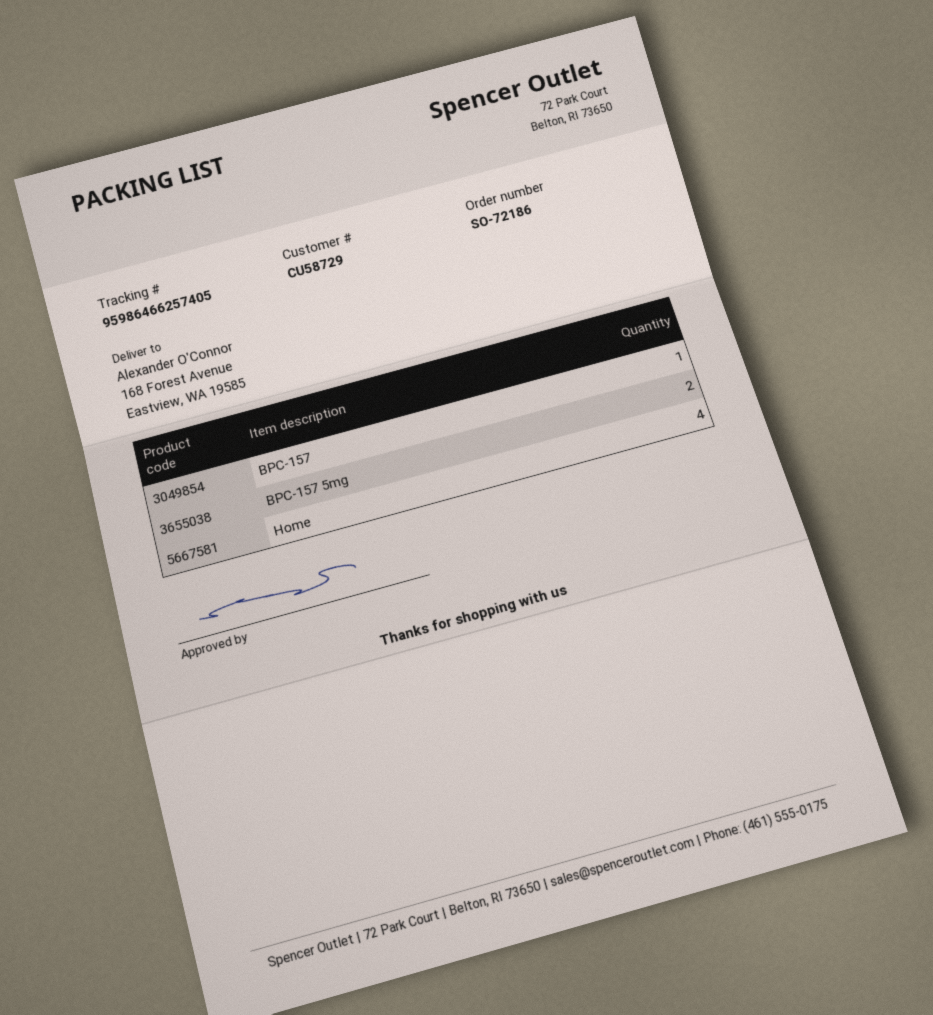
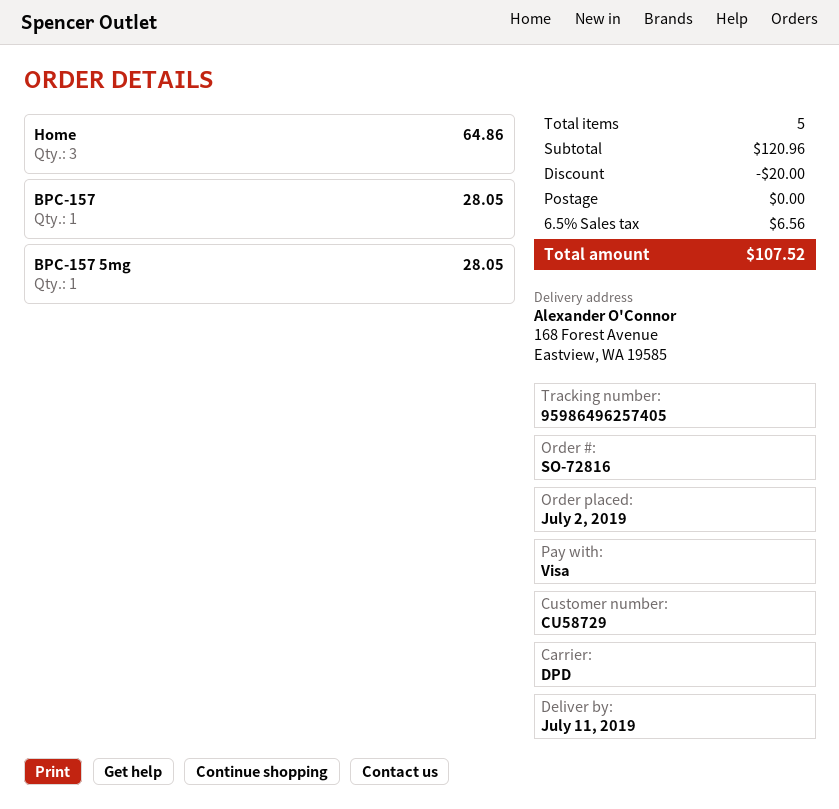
order number: SO-72186 -> SO-72816
tracking number: 95986466257405 -> 95986496257405
BPC-157 5mg: 2 -> 1
Home: 4 -> 3

